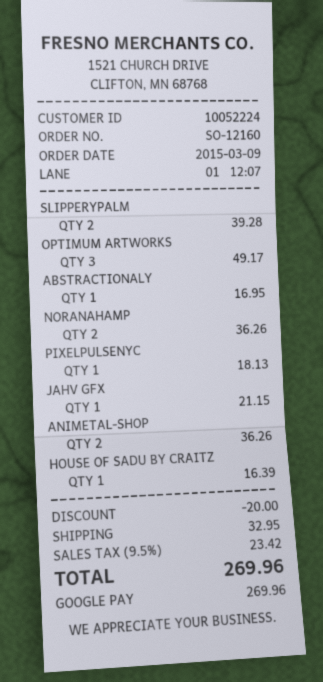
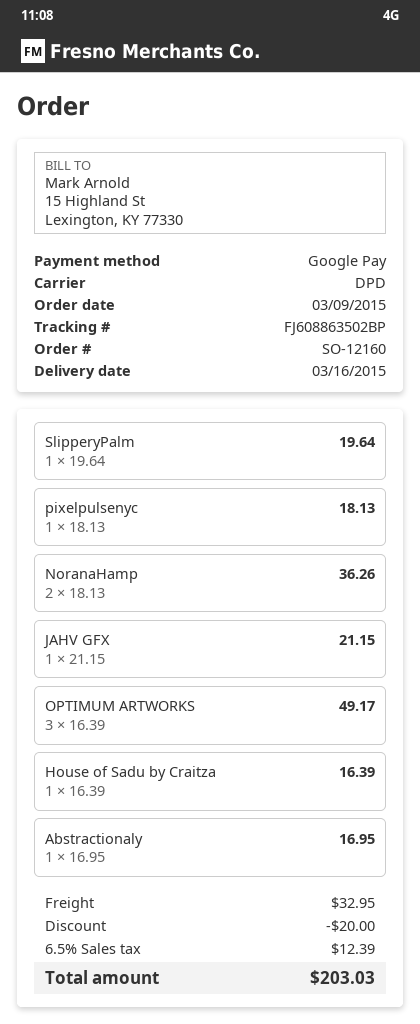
SLIPPERYPALM: 2 for 39.28 -> 1 for 19.64
ANIMETAL-SHOP: 2 for 36.26 -> none
tax: 9.5% = 23.42 -> 6.5% = 12.39
total: 269.96 -> 203.03

